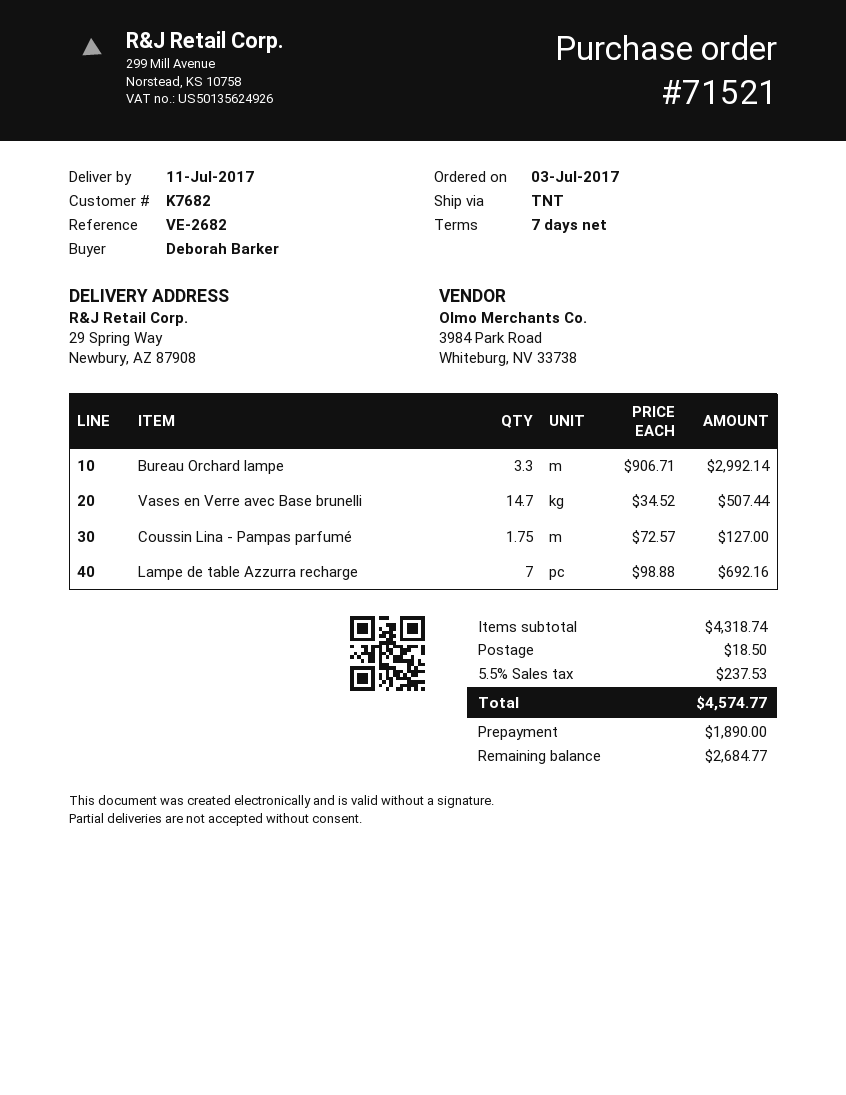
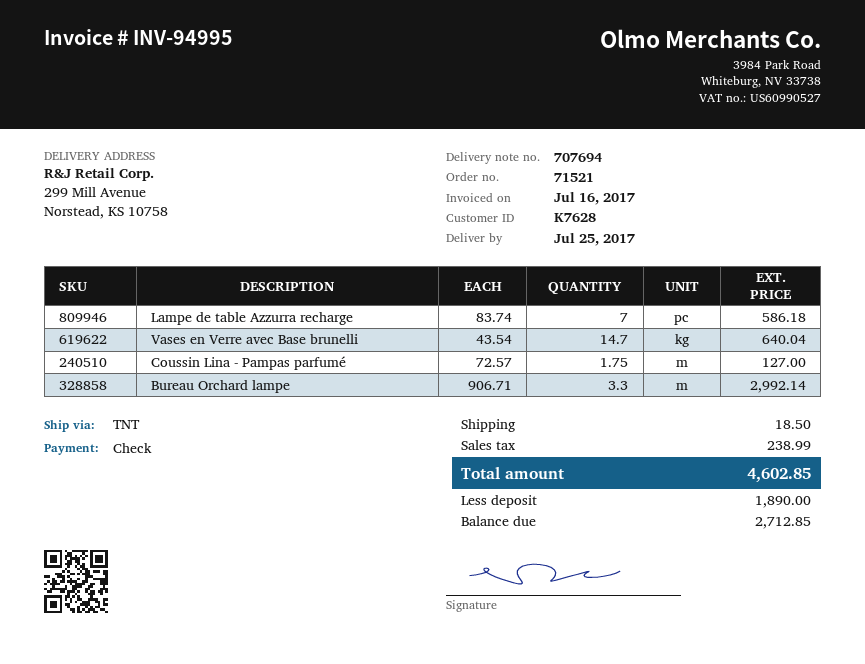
delivery date: 2017-07-11 -> 2017-07-25
customer number: K7682 -> K7628
ship to: 29 Spring Way, Newbury, AZ 87908 -> 299 Mill Avenue, Norstead, KS 10758
Vases en Verre avec Base brunelli: 14.7 x 34.52 = 507.44 -> 14.7 x 43.54 = 640.04
Lampe de table Azzurra recharge: 7 x 98.88 = 692.16 -> 7 x 83.74 = 586.18
tax: 237.53 -> 238.99
total: 4574.77 -> 4602.85
balance: 2684.77 -> 2712.85

